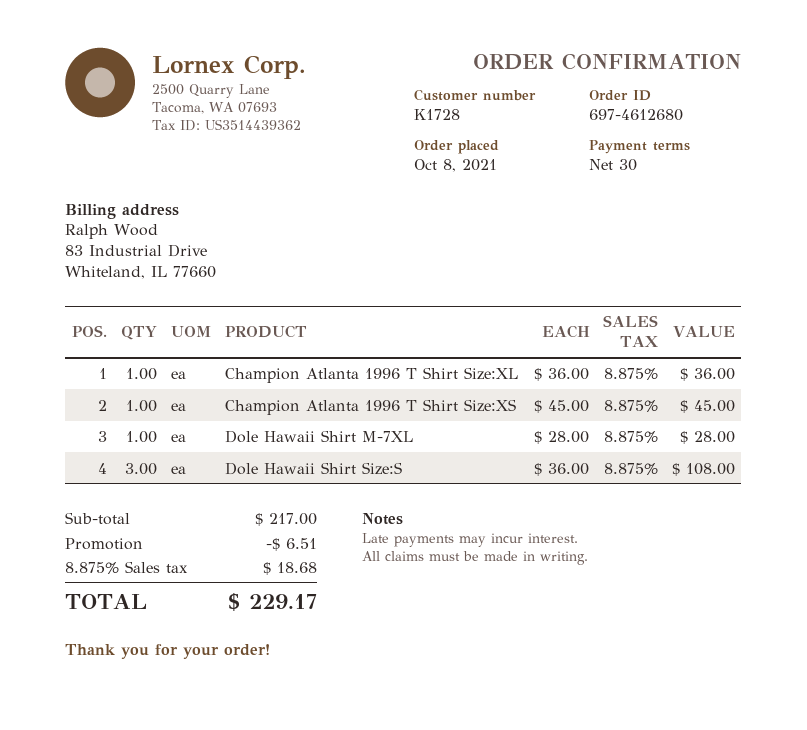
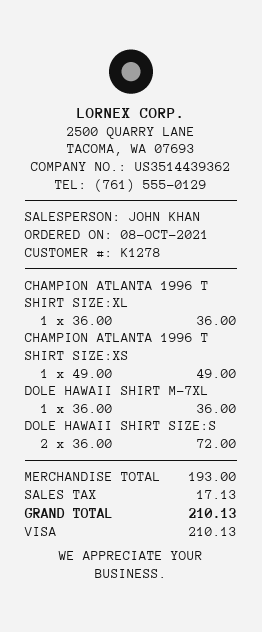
customer number: K1728 -> K1278
Champion Atlanta 1996 T Shirt Size:XS: 1 x 45.00 = 45.00 -> 1 x 49.00 = 49.00
Dole Hawaii Shirt M-7XL: 1 x 28.00 = 28.00 -> 1 x 36.00 = 36.00
Dole Hawaii Shirt Size:S: 3 x 36.00 = 108.00 -> 2 x 36.00 = 72.00
subtotal: 217.00 -> 193.00
discount: 6.51 -> none
tax: 18.68 -> 17.13
total: 229.17 -> 210.13

